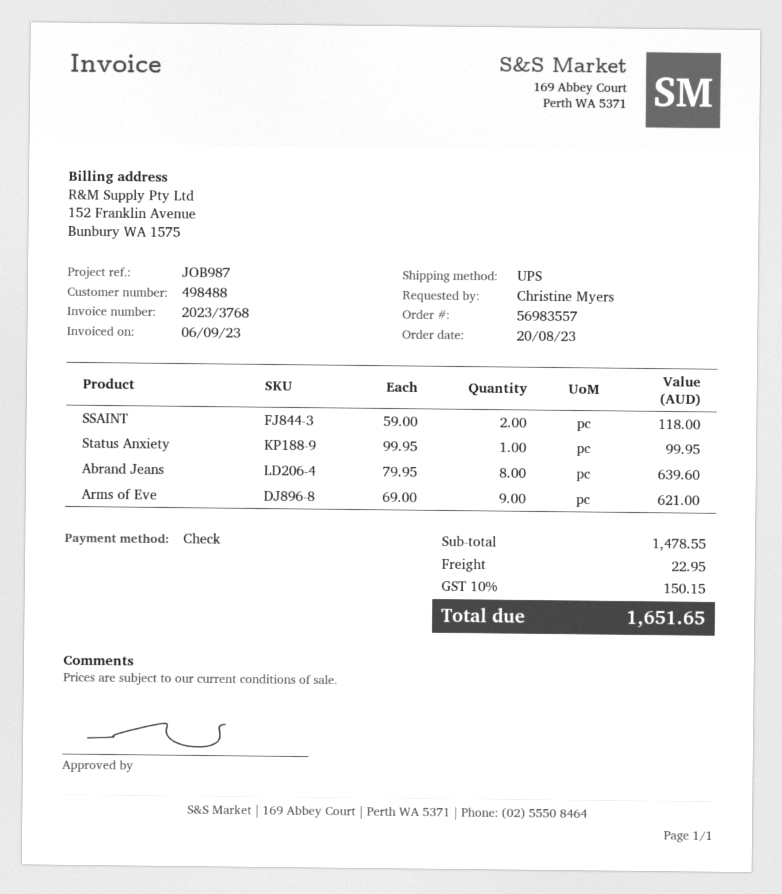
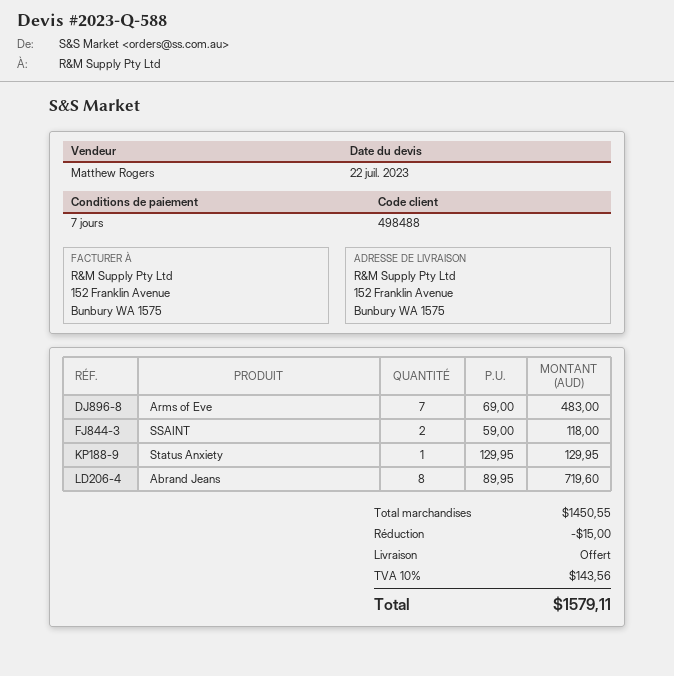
Status Anxiety: 1 x 99.95 = 99.95 -> 1 x 129.95 = 129.95
Abrand Jeans: 8 x 79.95 = 639.60 -> 8 x 89.95 = 719.60
Arms of Eve: 9 x 69.00 = 621.00 -> 7 x 69.00 = 483.00
subtotal: 1478.55 -> 1450.55
discount: none -> 15.00
shipping: 22.95 -> 0.00
tax: 10% = 150.15 -> 10% = 143.56
total: 1651.65 -> 1579.11

